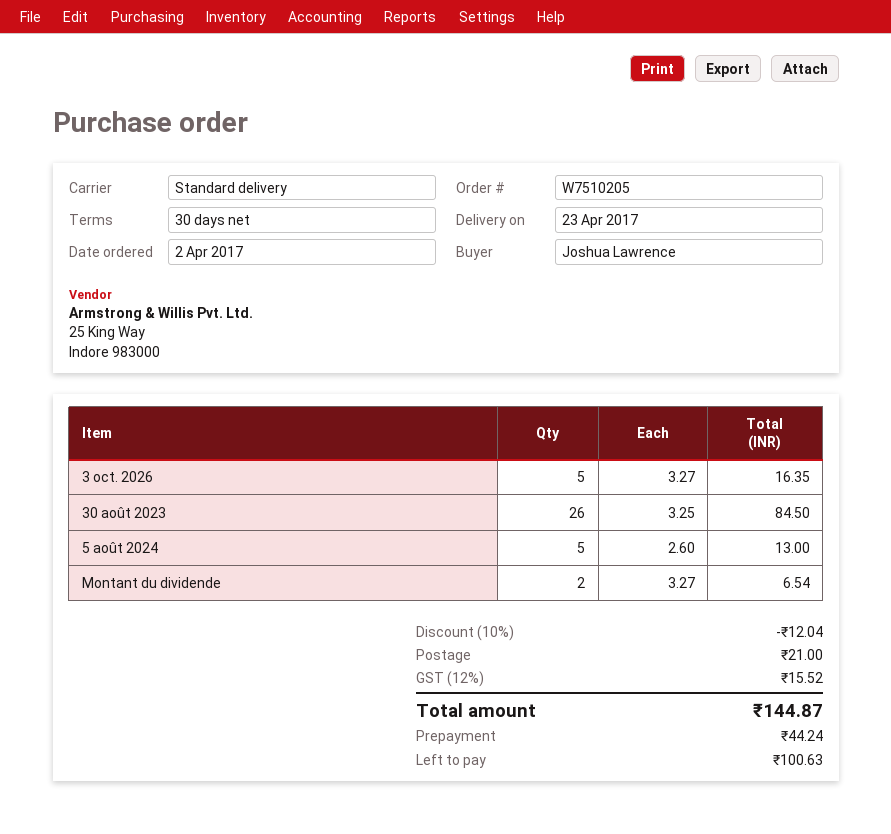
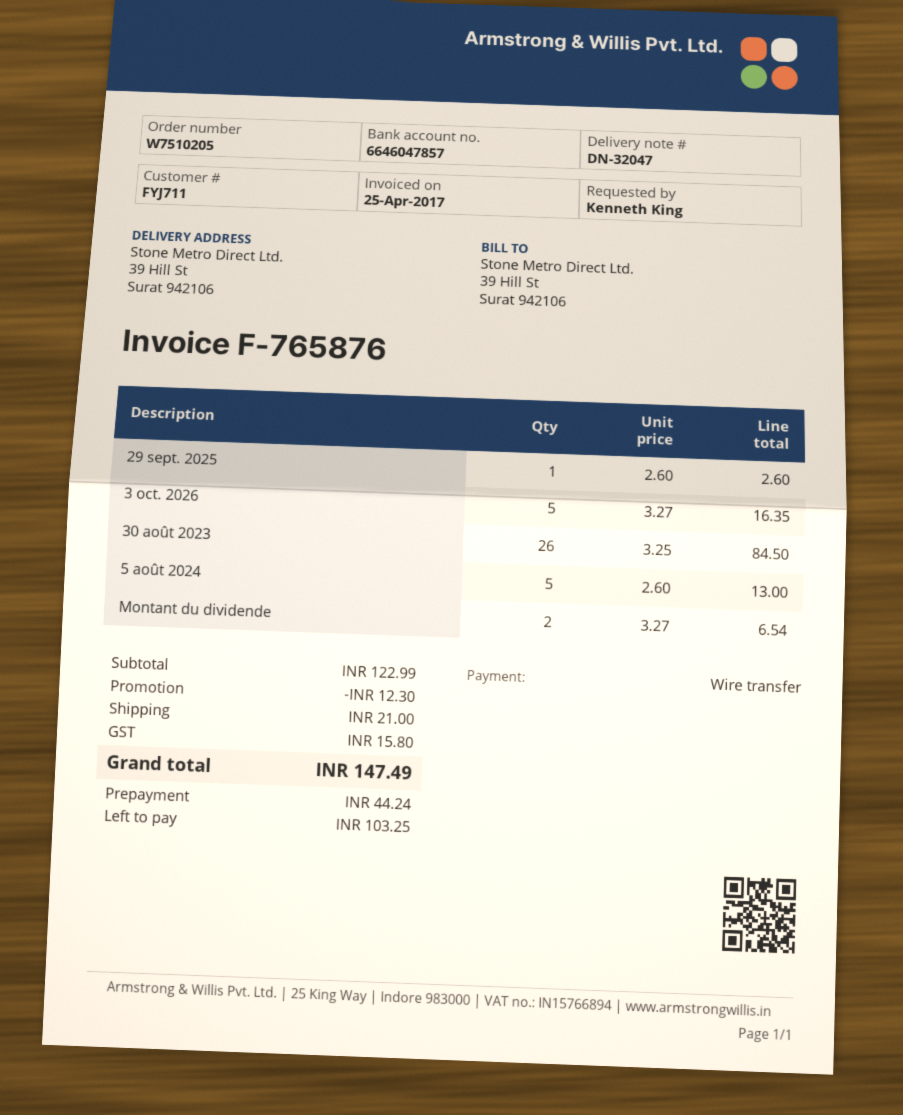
ordered by: Joshua Lawrence -> Kenneth King
29 sept. 2025: none -> 1 x 2.60 = 2.60
discount: 12.04 -> 12.30
tax: 15.52 -> 15.80
total: 144.87 -> 147.49
balance: 100.63 -> 103.25

